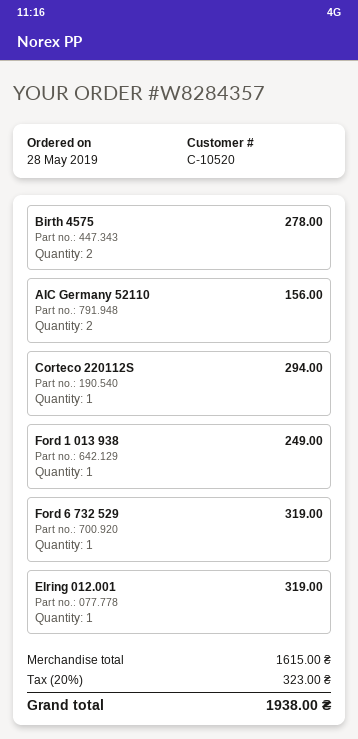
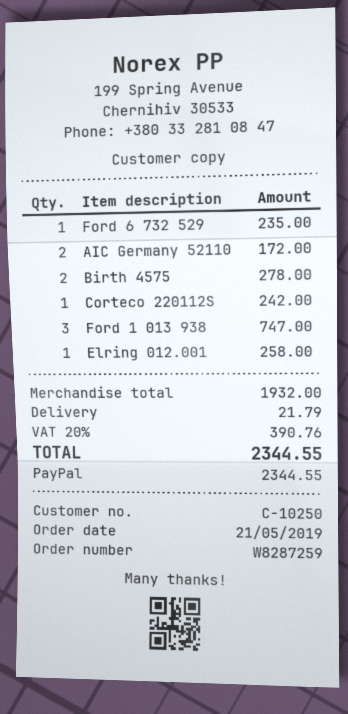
order number: W8284357 -> W8287259
order date: 2019-05-28 -> 2019-05-21
customer number: C-10520 -> C-10250
AIC Germany 52110: 2 for 156.00 -> 2 for 172.00
Corteco 220112S: 1 for 294.00 -> 1 for 242.00
Ford 1 013 938: 1 for 249.00 -> 3 for 747.00
Ford 6 732 529: 1 for 319.00 -> 1 for 235.00
Elring 012.001: 1 for 319.00 -> 1 for 258.00
subtotal: 1615.00 -> 1932.00
shipping: none -> 21.79
tax: 20% = 323.00 -> 20% = 390.76
total: 1938.00 -> 2344.55

